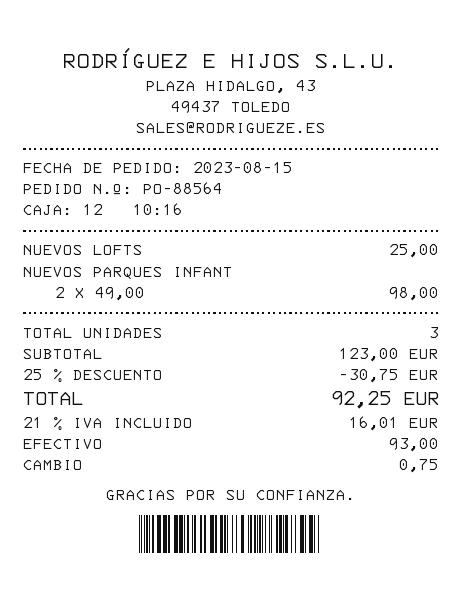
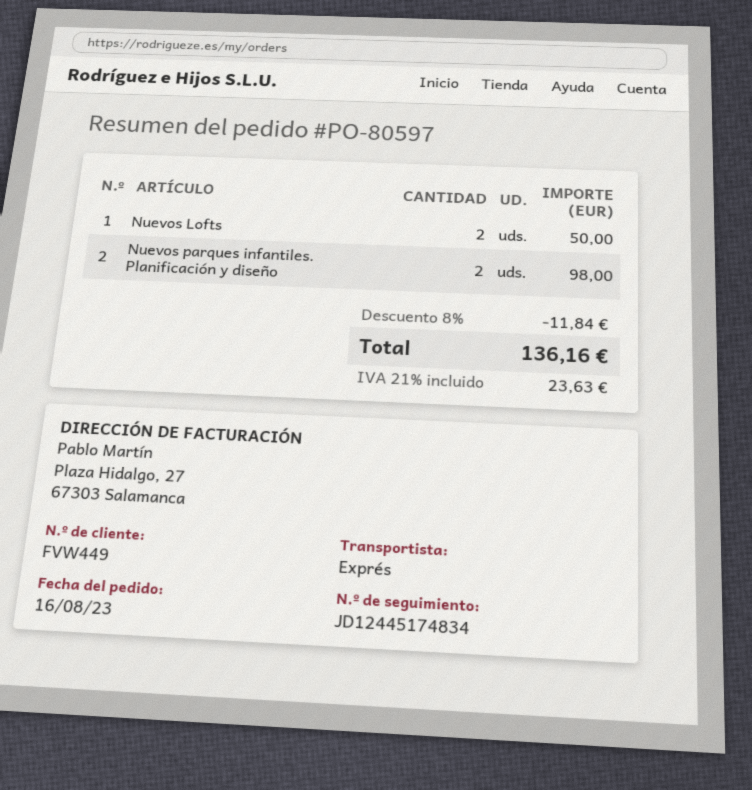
order number: PO-88564 -> PO-80597
order date: 2023-08-15 -> 2023-08-16
NUEVOS LOFTS: 1 for 25.00 -> 2 for 50.00
discount: 25% = 30.75 -> 8% = 11.84
tax: 21% = 16.01 -> 21% = 23.63
total: 92.25 -> 136.16

